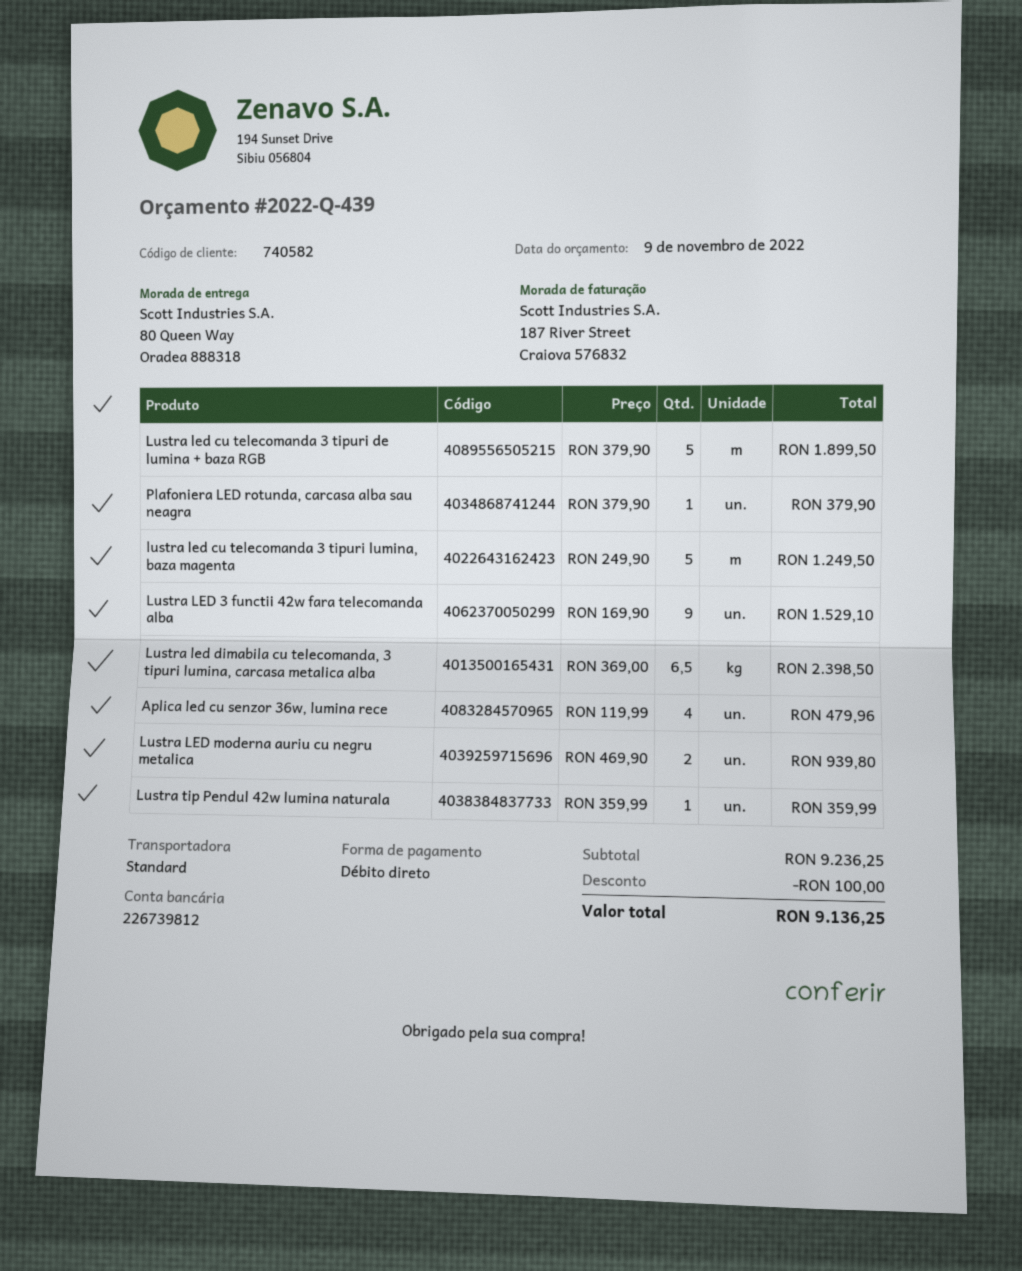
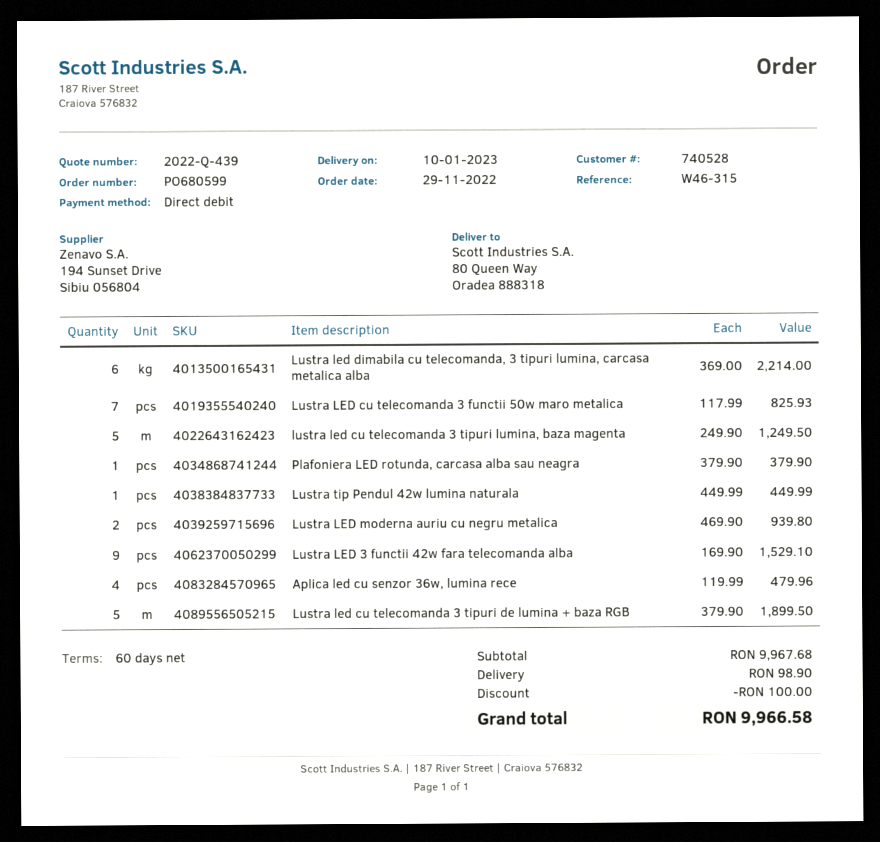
customer number: 740582 -> 740528
Lustra led dimabila cu telecomanda, 3 tipuri lumina, carcasa metalica alba: 6.5 x 369.00 = 2398.50 -> 6 x 369.00 = 2214.00
Lustra tip Pendul 42w lumina naturala: 1 x 359.99 = 359.99 -> 1 x 449.99 = 449.99
Lustra LED cu telecomanda 3 functii 50w maro metalica: none -> 7 x 117.99 = 825.93
subtotal: 9236.25 -> 9967.68
shipping: none -> 98.90
total: 9136.25 -> 9966.58

